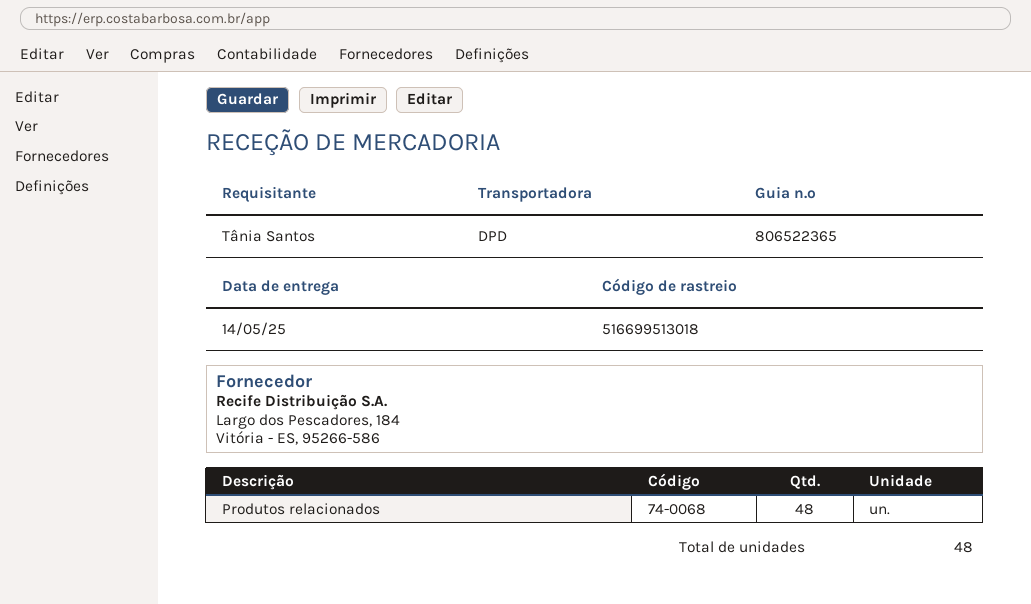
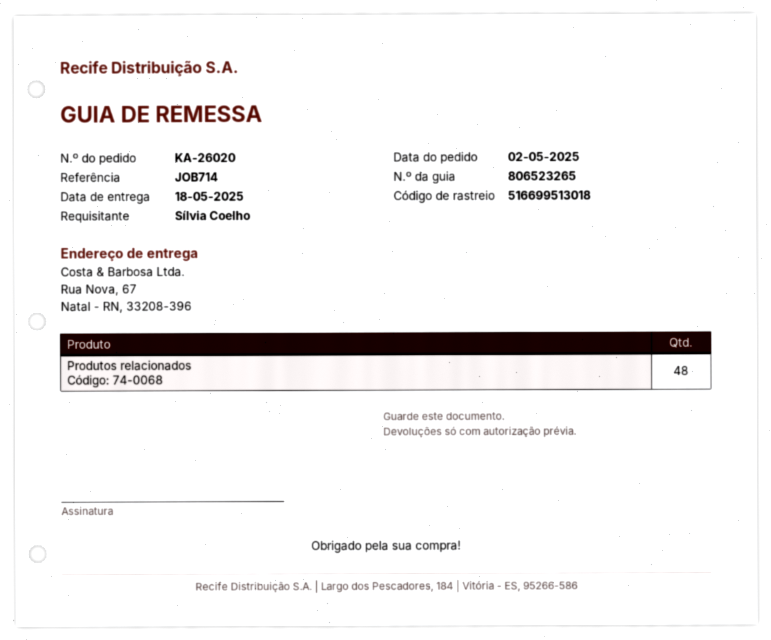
delivery note number: 806522365 -> 806523265
delivery date: 2025-05-14 -> 2025-05-18
ordered by: Tânia Santos -> Sílvia Coelho

